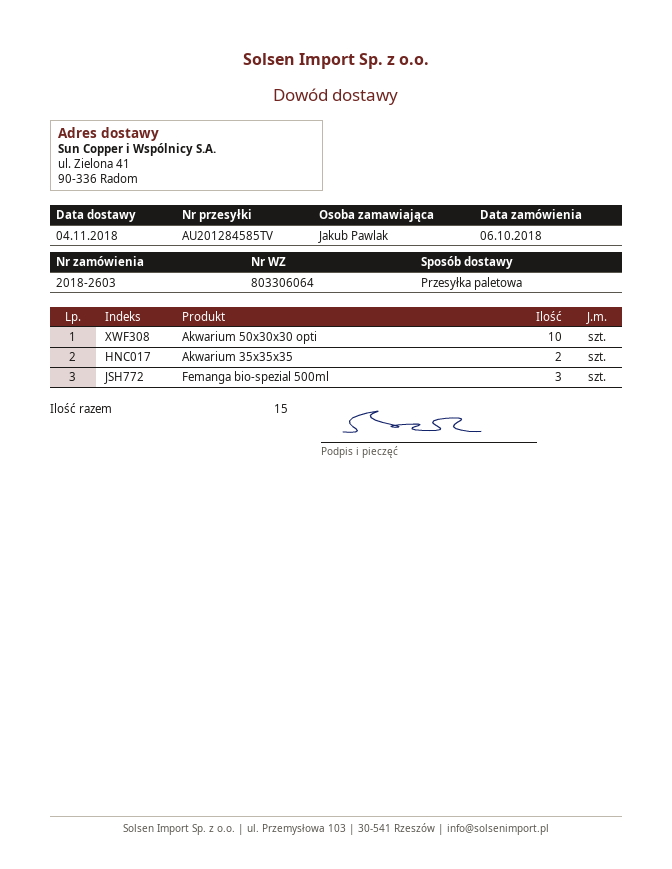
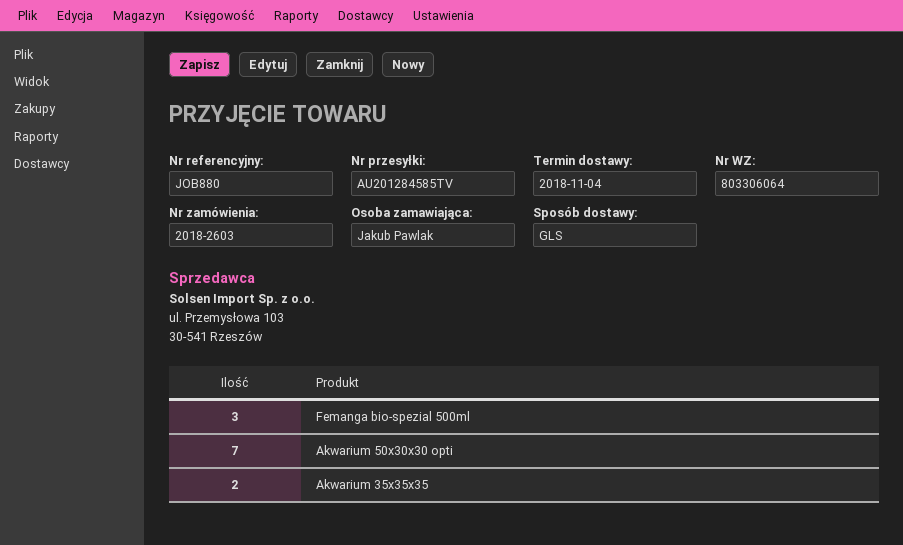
shipping method: pallet freight -> GLS
Akwarium 50x30x30 opti: 10 -> 7

